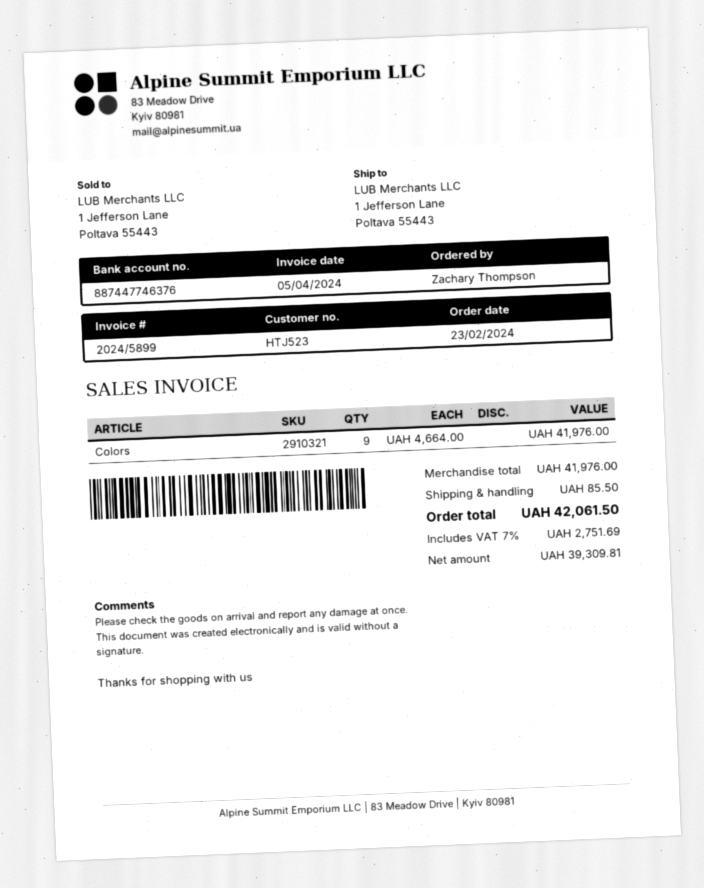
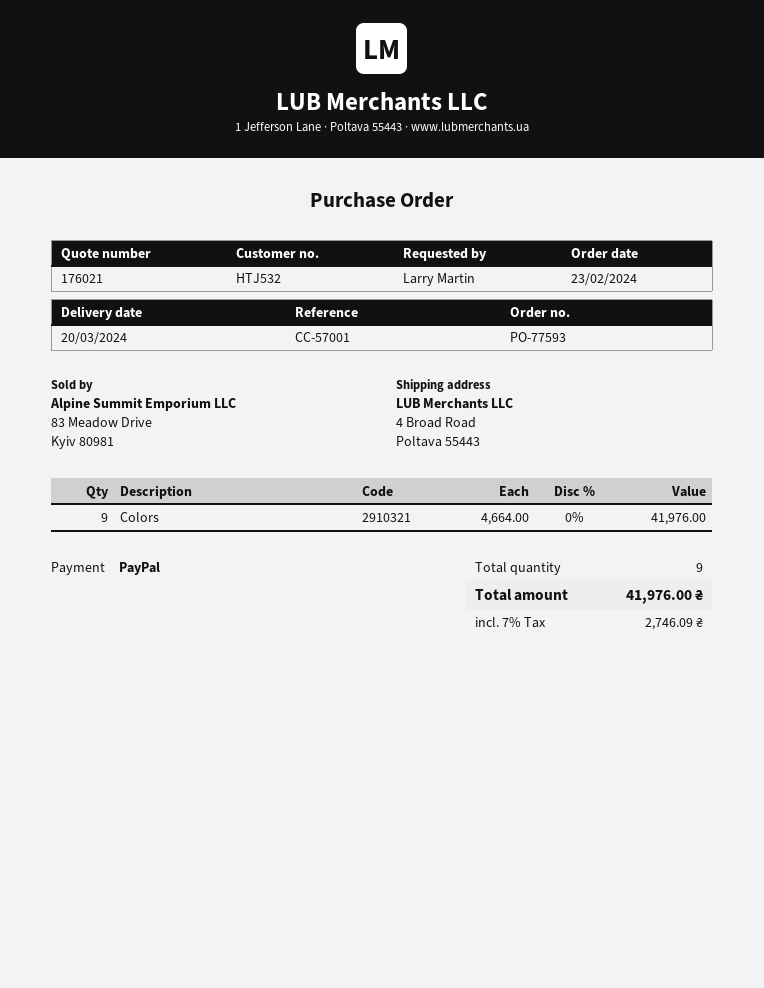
customer number: HTJ523 -> HTJ532
ordered by: Zachary Thompson -> Larry Martin
ship to: 1 Jefferson Lane, Poltava 55443 -> 4 Broad Road, Poltava 55443
shipping: 85.50 -> none
tax: 7% = 2751.69 -> 7% = 2746.09
total: 42061.50 -> 41976.00

